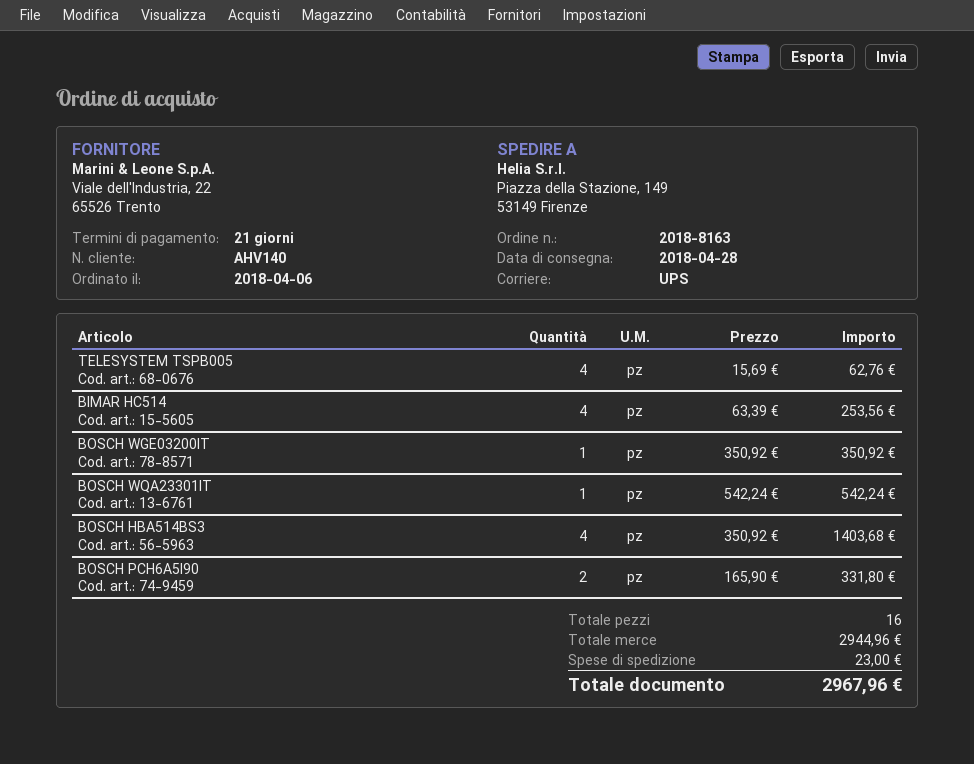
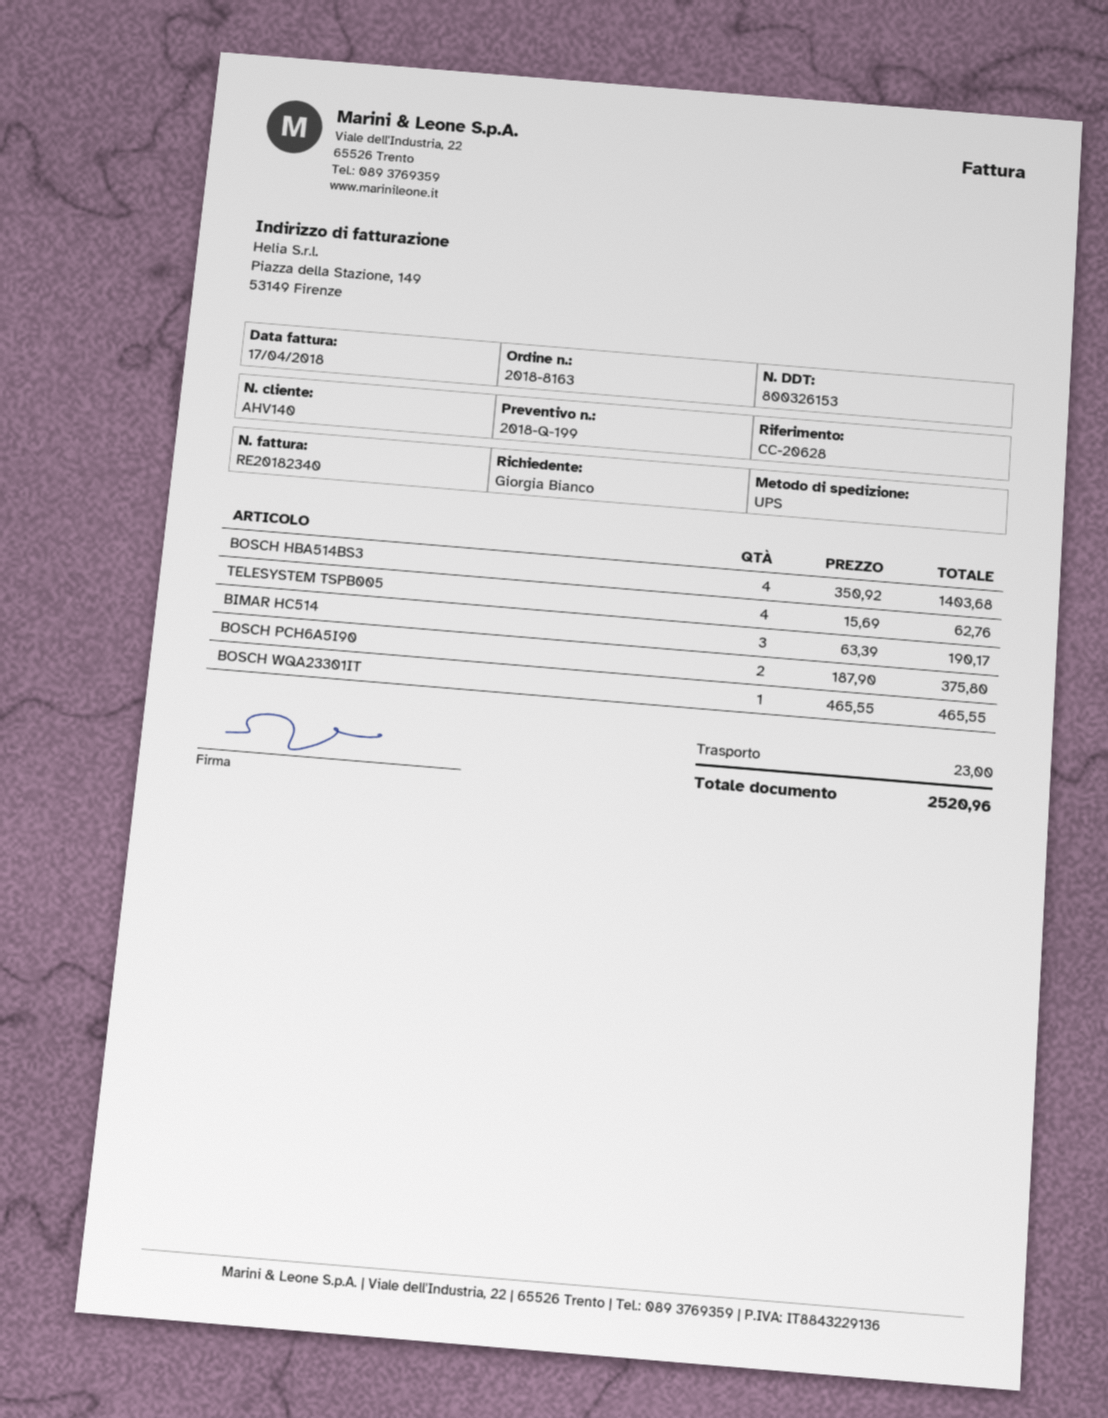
BIMAR HC514: 4 x 63.39 = 253.56 -> 3 x 63.39 = 190.17
BOSCH WGE03200IT: 1 x 350.92 = 350.92 -> none
BOSCH WQA23301IT: 1 x 542.24 = 542.24 -> 1 x 465.55 = 465.55
BOSCH PCH6A5I90: 2 x 165.90 = 331.80 -> 2 x 187.90 = 375.80
total: 2967.96 -> 2520.96

